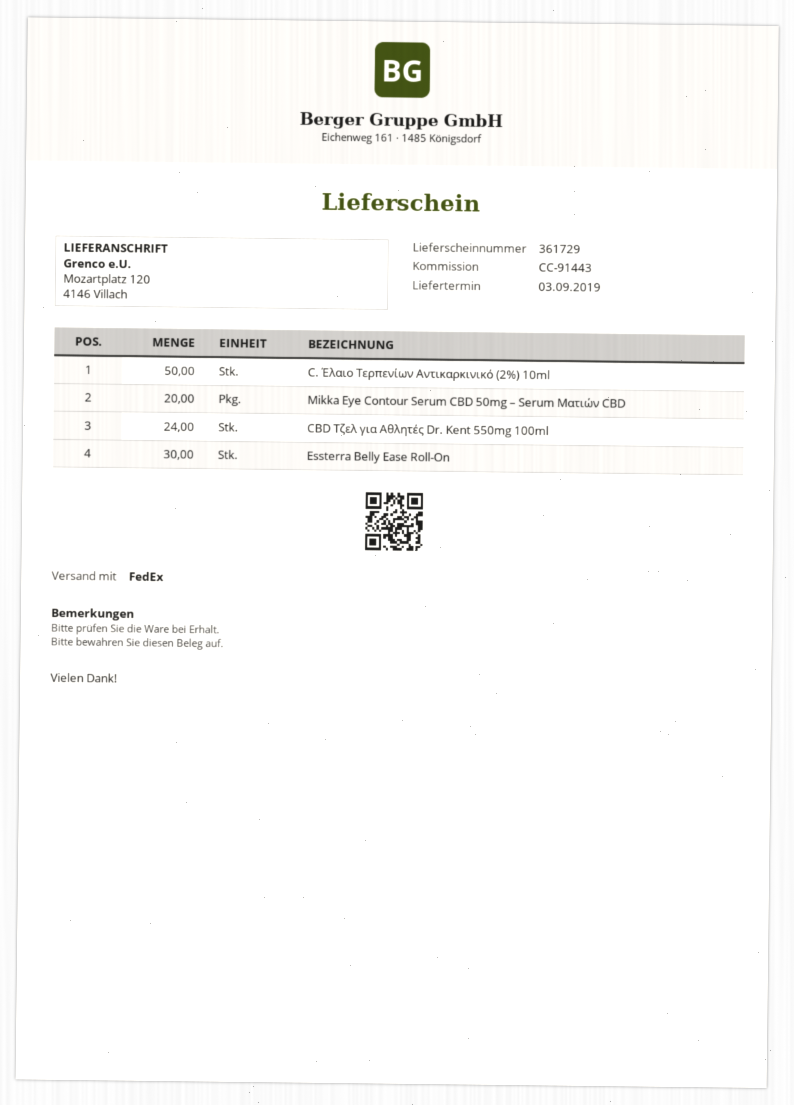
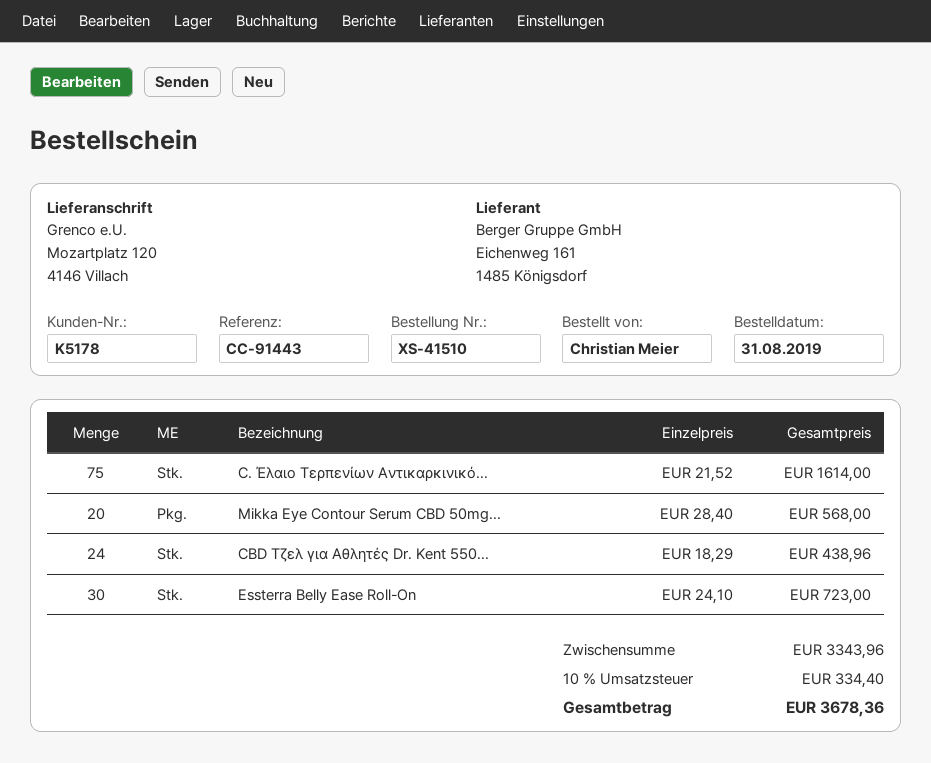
C. Έλαιο Τερπενίων Αντικαρκινικό (2%) 10ml: 50 -> 75

